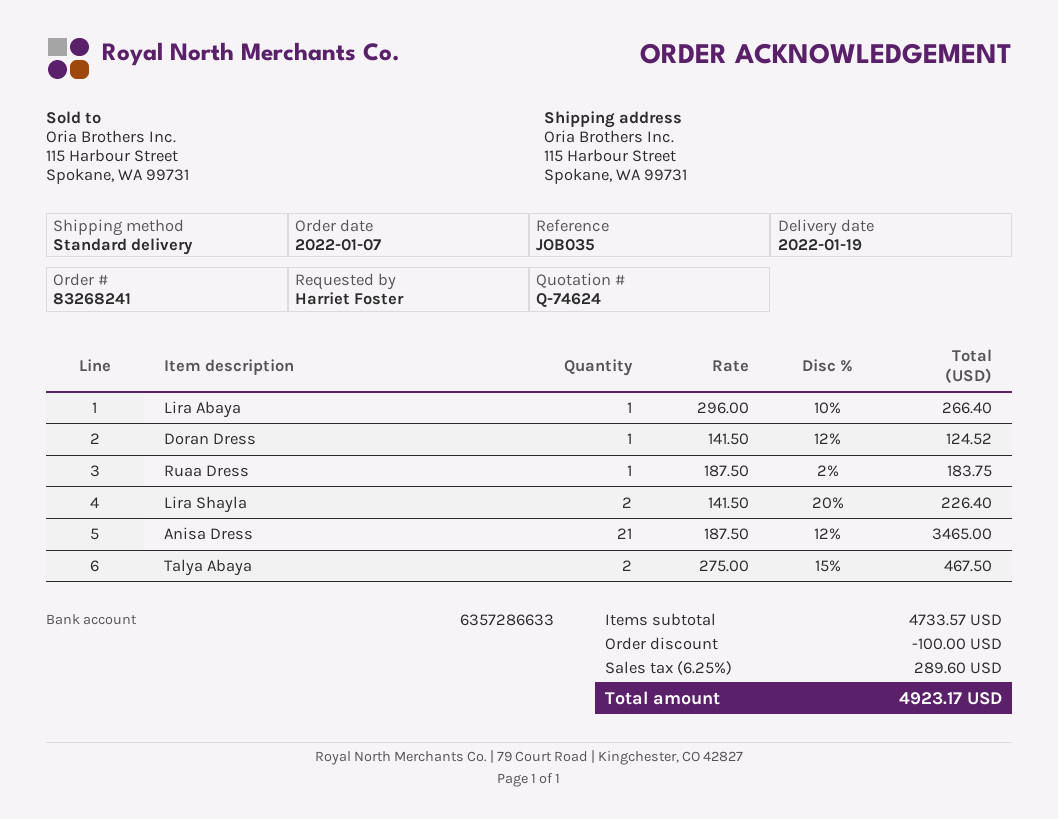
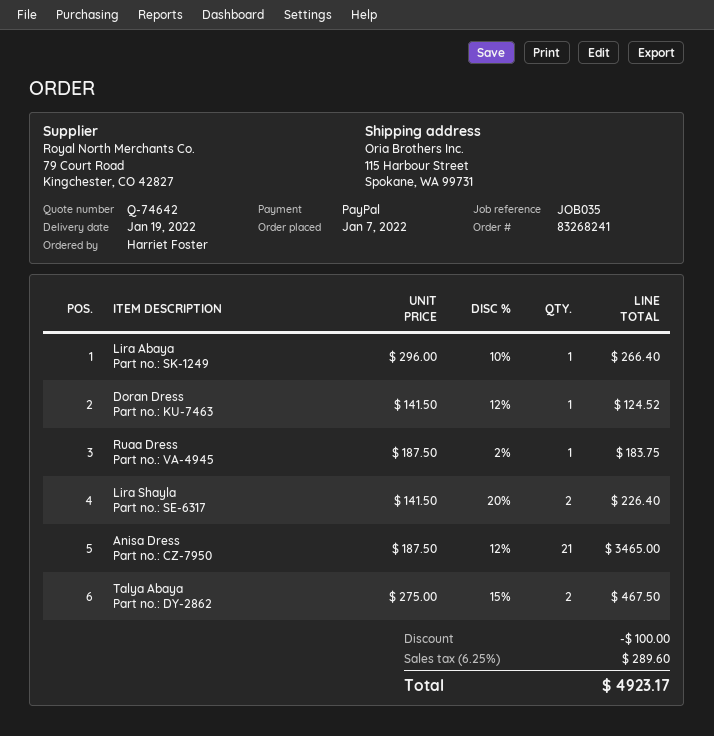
quote number: Q-74624 -> Q-74642

